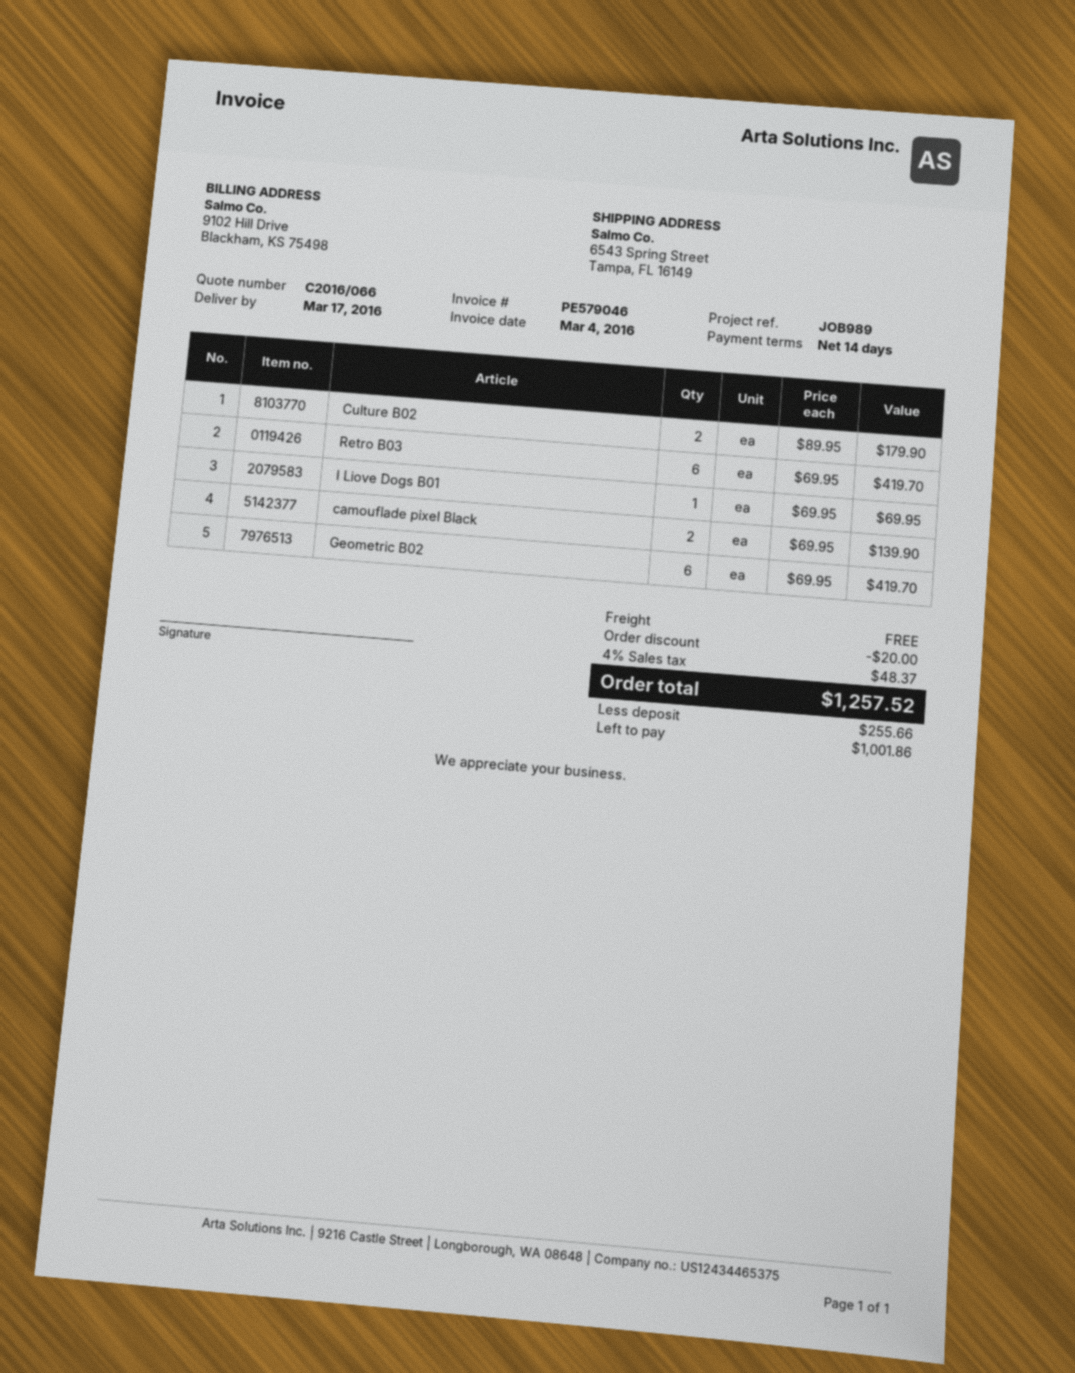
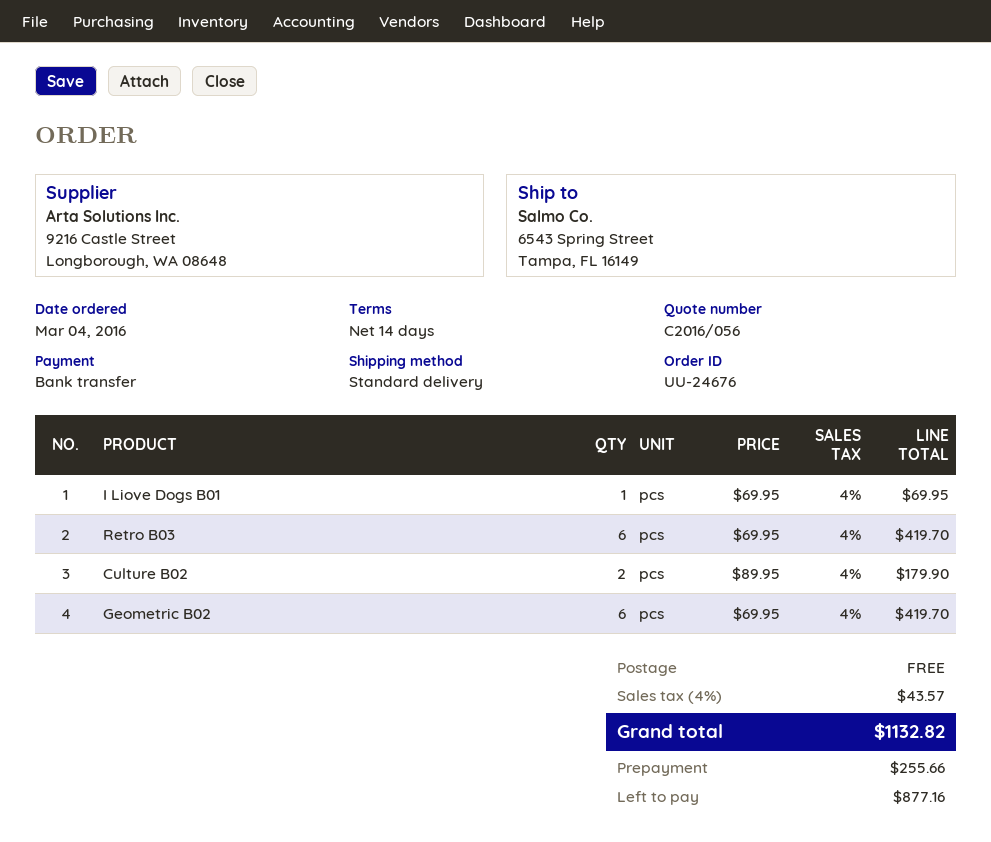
quote number: C2016/066 -> C2016/056
camouflade pixel Black: 2 x 69.95 = 139.90 -> none
discount: 20.00 -> none
tax: 4% = 48.37 -> 4% = 43.57
total: 1257.52 -> 1132.82
balance: 1001.86 -> 877.16

